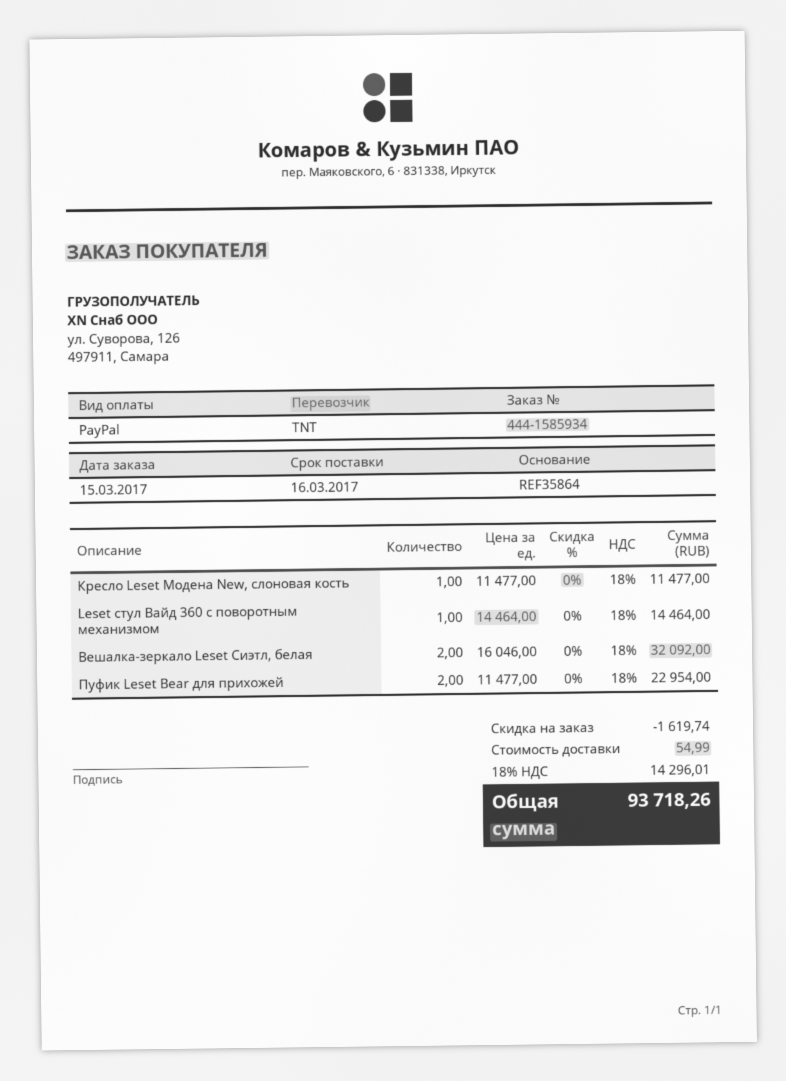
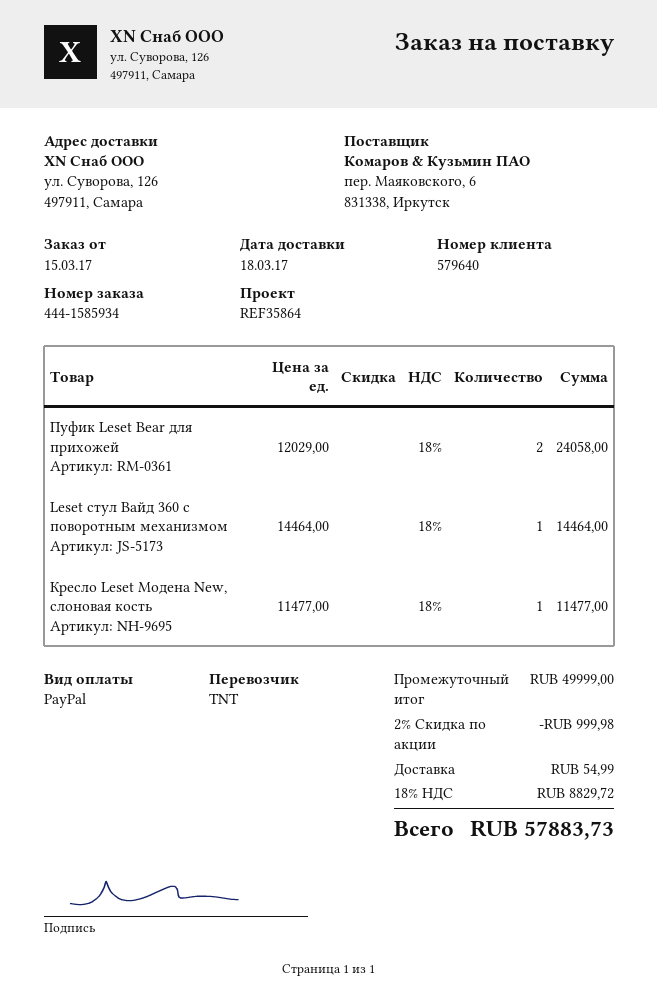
delivery date: 2017-03-16 -> 2017-03-18
Вешалка-зеркало Leset Сиэтл, белая: 2 x 16046.00 = 32092.00 -> none
Пуфик Leset Bear для прихожей: 2 x 11477.00 = 22954.00 -> 2 x 12029.00 = 24058.00
discount: 1619.74 -> 999.98
tax: 18% = 14296.01 -> 18% = 8829.72
total: 93718.26 -> 57883.73

